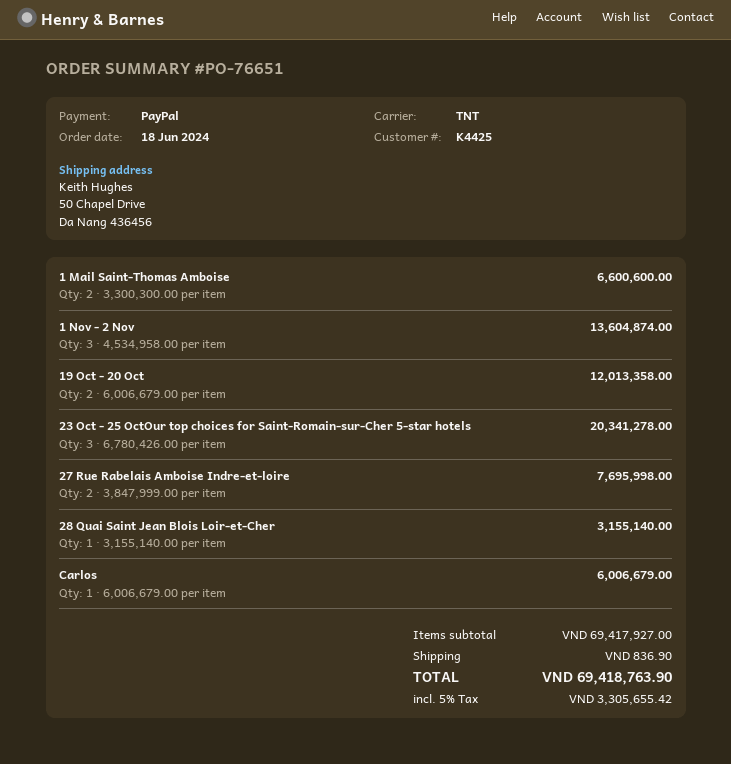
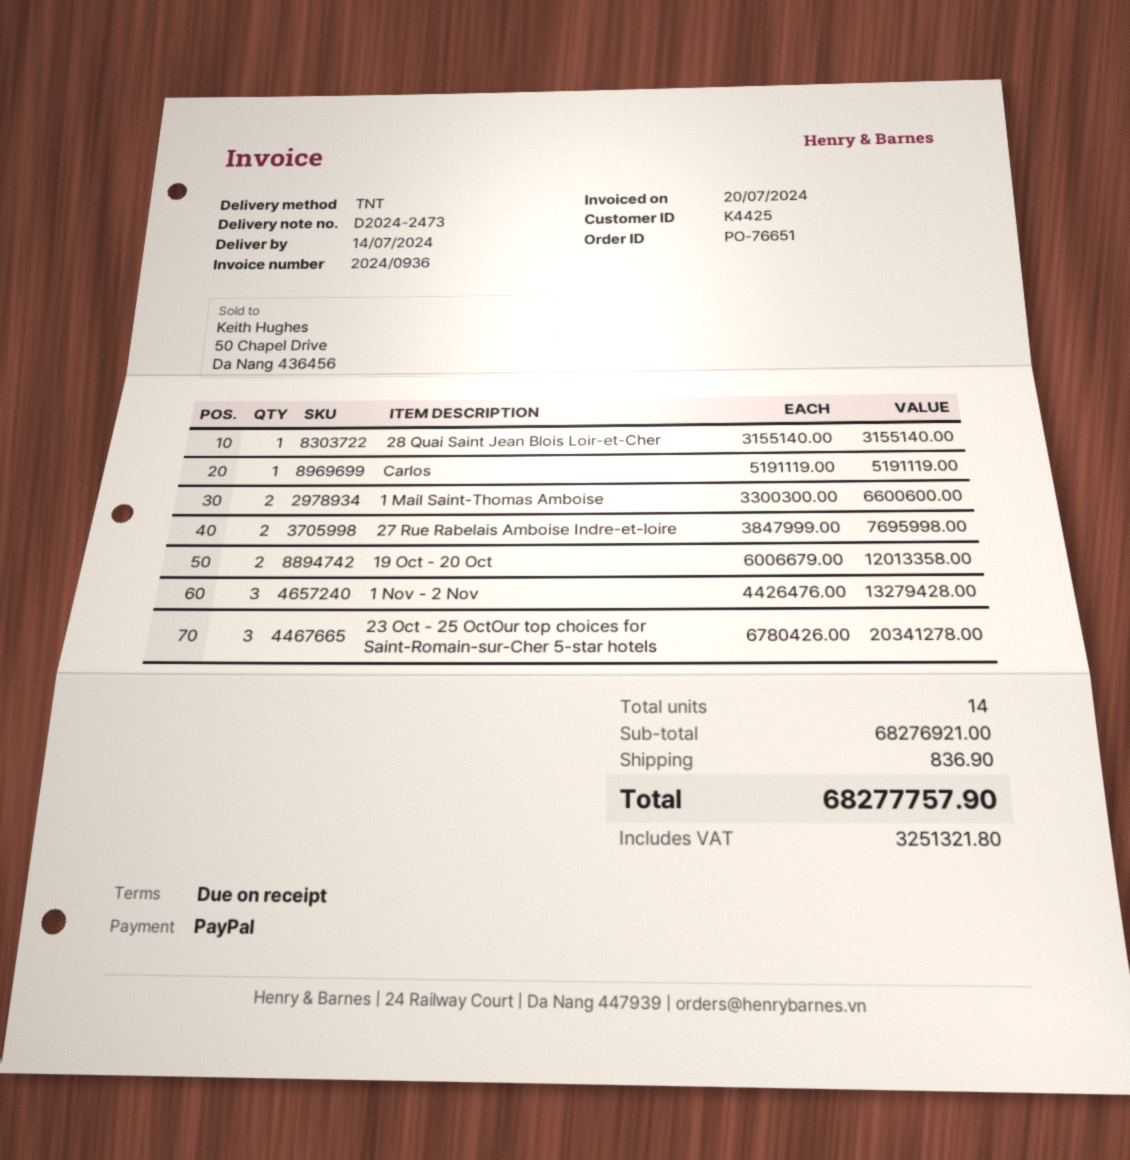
1 Nov - 2 Nov: 3 x 4534958.00 = 13604874.00 -> 3 x 4426476.00 = 13279428.00
Carlos: 1 x 6006679.00 = 6006679.00 -> 1 x 5191119.00 = 5191119.00
subtotal: 69417927.00 -> 68276921.00
tax: 3305655.42 -> 3251321.80
total: 69418763.90 -> 68277757.90

